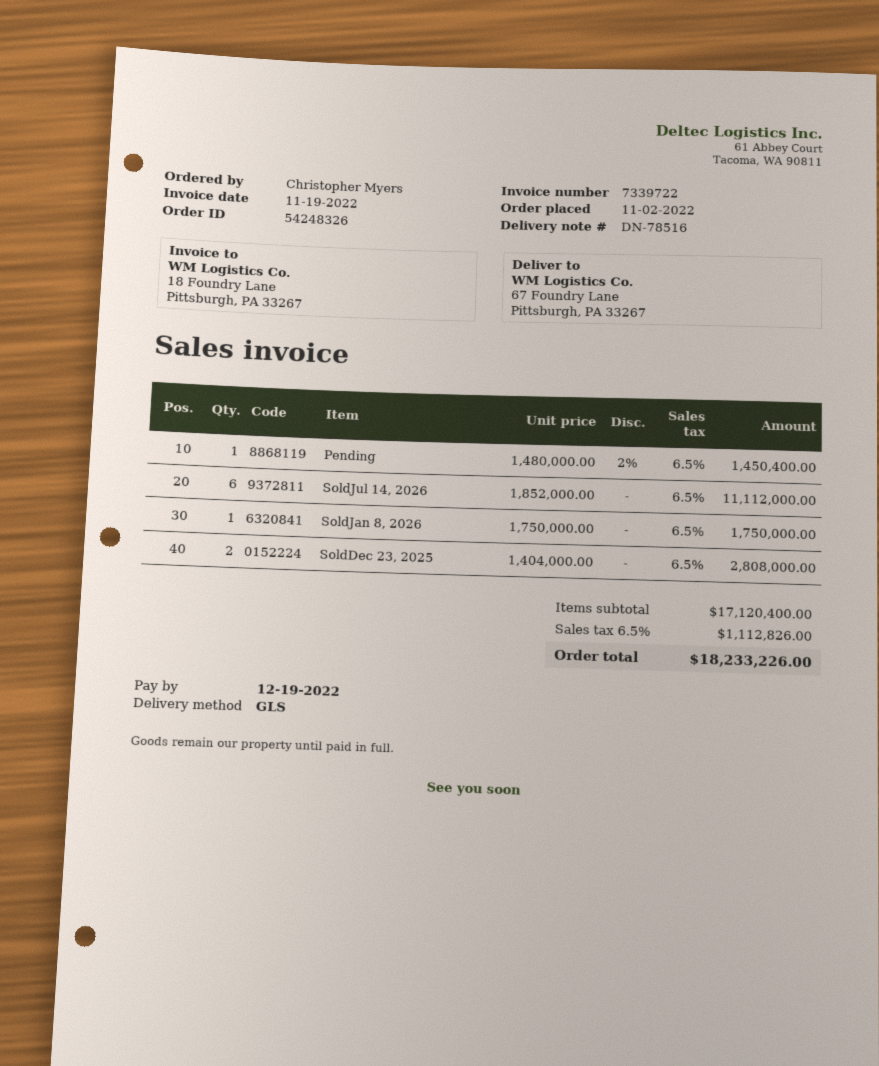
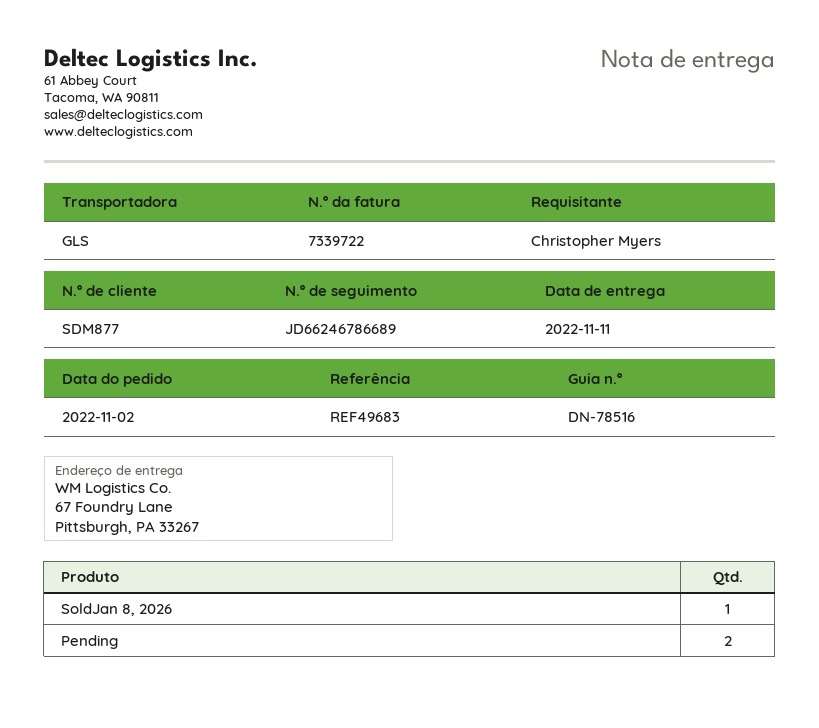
Pending: 1 -> 2
SoldJul 14, 2026: 6 -> none
SoldDec 23, 2025: 2 -> none

